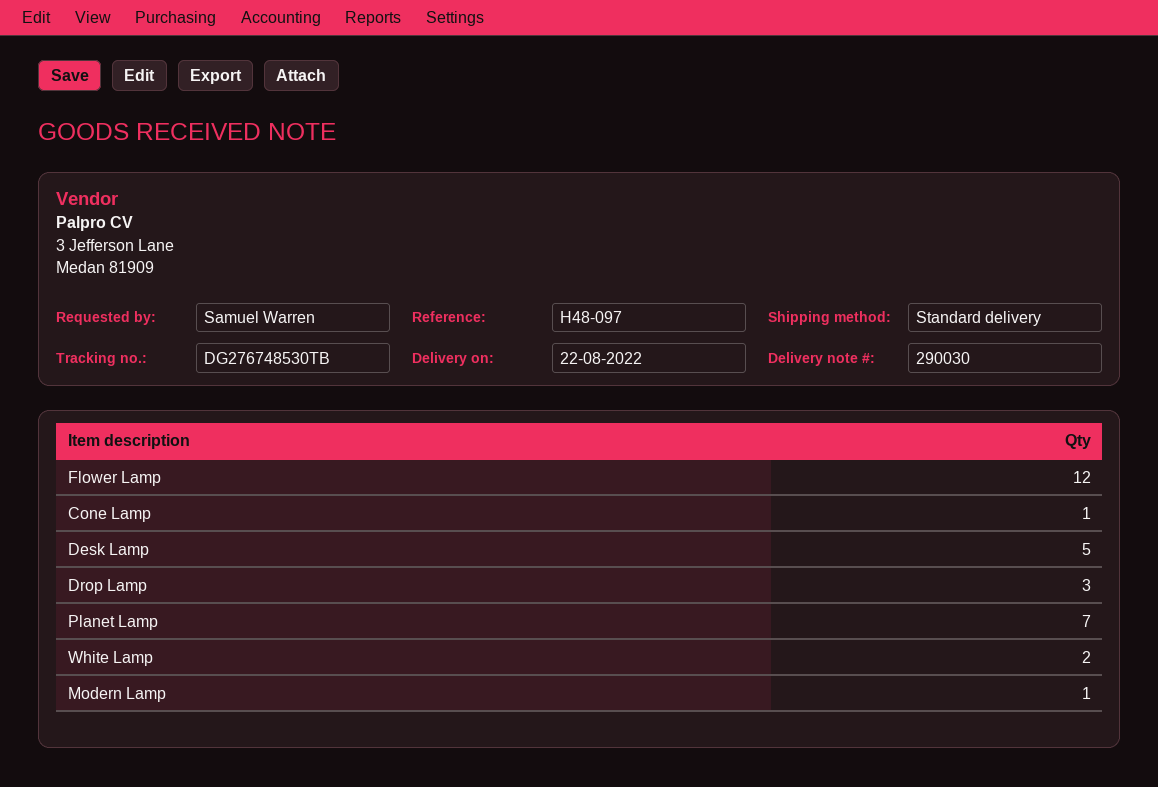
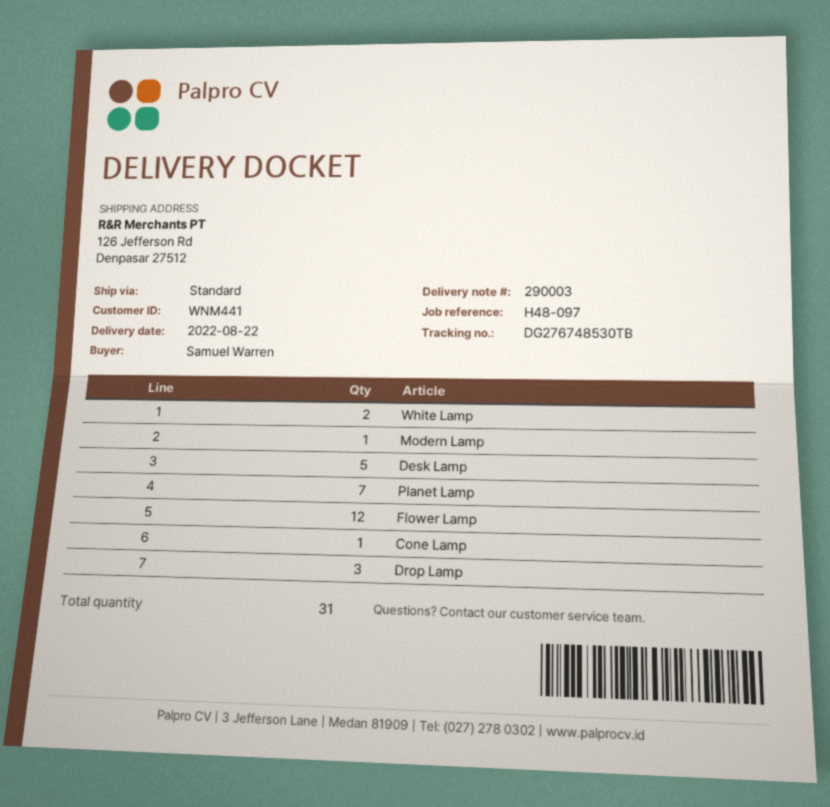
delivery note number: 290030 -> 290003

